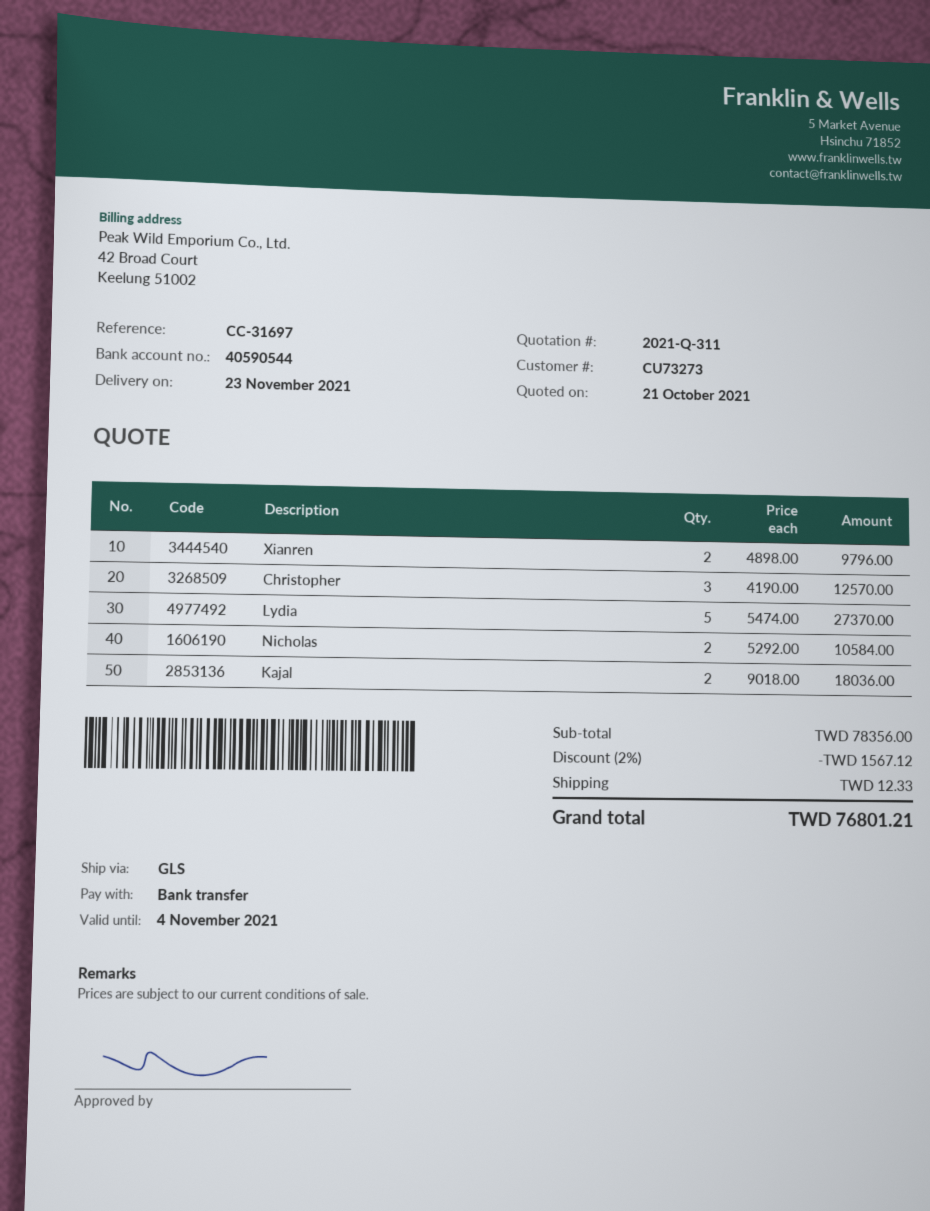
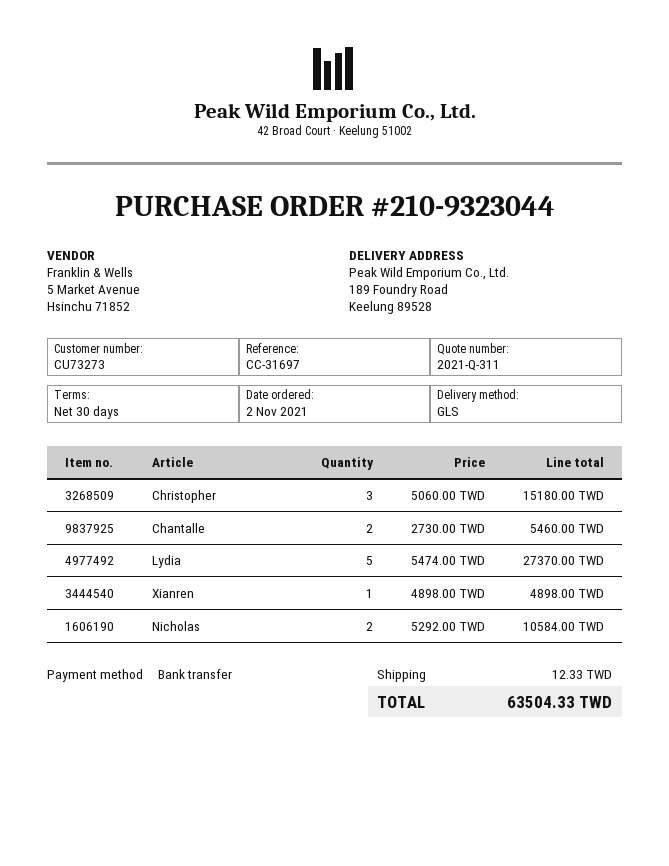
Xianren: 2 x 4898.00 = 9796.00 -> 1 x 4898.00 = 4898.00
Christopher: 3 x 4190.00 = 12570.00 -> 3 x 5060.00 = 15180.00
Kajal: 2 x 9018.00 = 18036.00 -> none
Chantalle: none -> 2 x 2730.00 = 5460.00
discount: 2% = 1567.12 -> none
total: 76801.21 -> 63504.33

